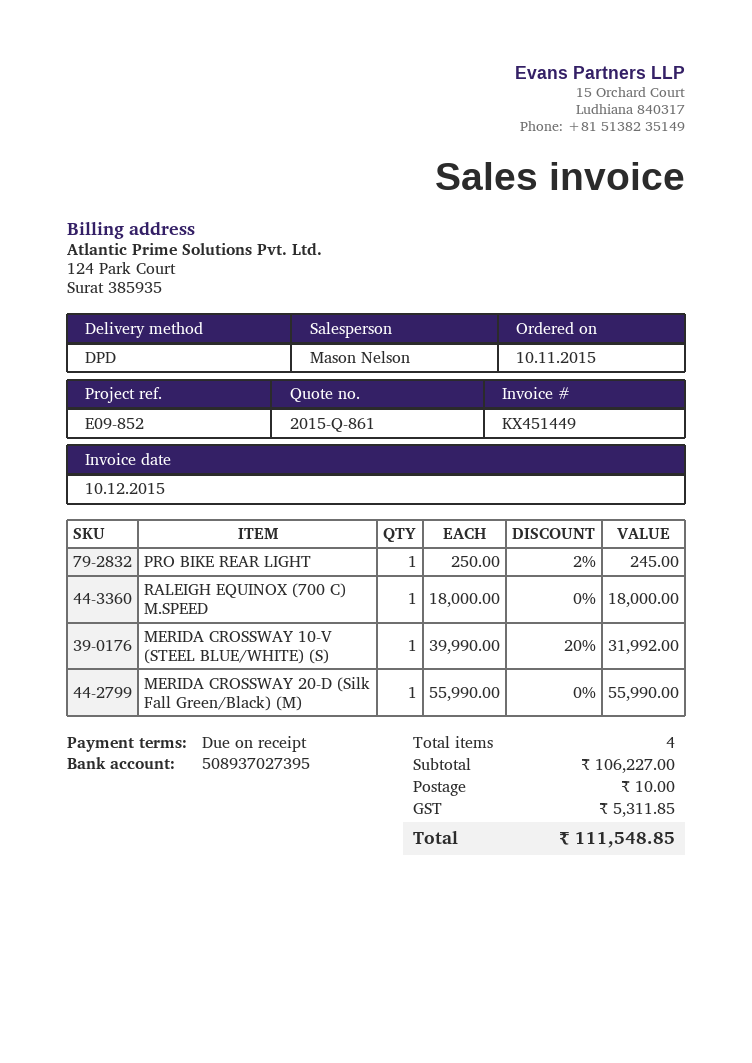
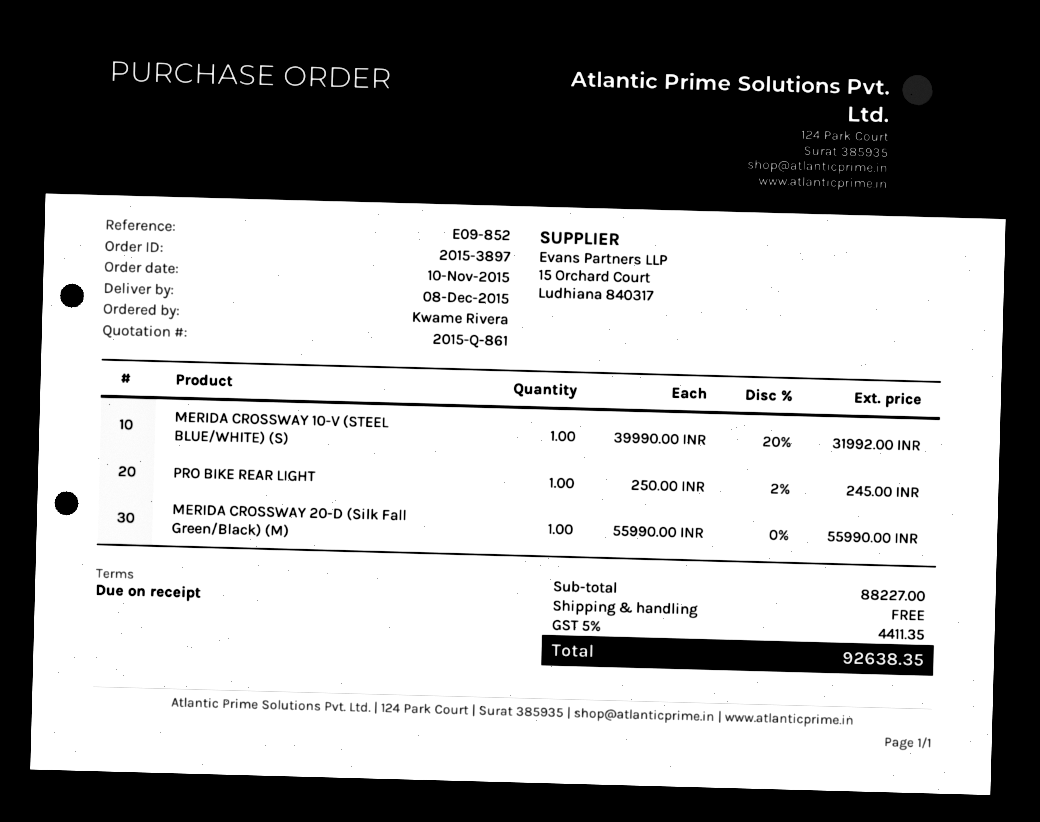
RALEIGH EQUINOX (700 C) M.SPEED: 1 x 18000.00 = 18000.00 -> none
subtotal: 106227.00 -> 88227.00
shipping: 10.00 -> 0.00
tax: 5311.85 -> 4411.35
total: 111548.85 -> 92638.35

